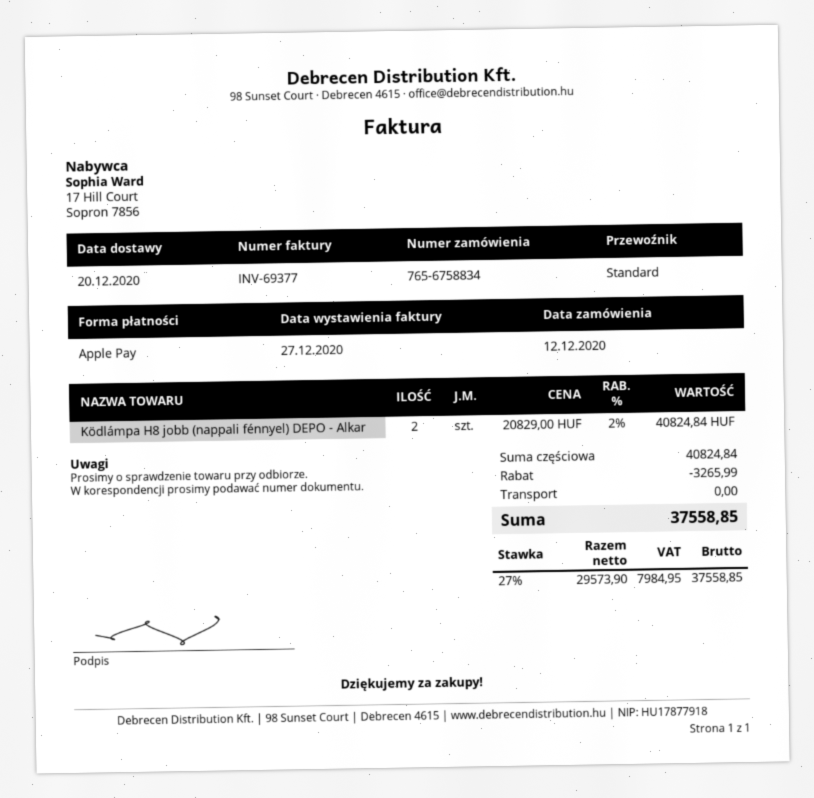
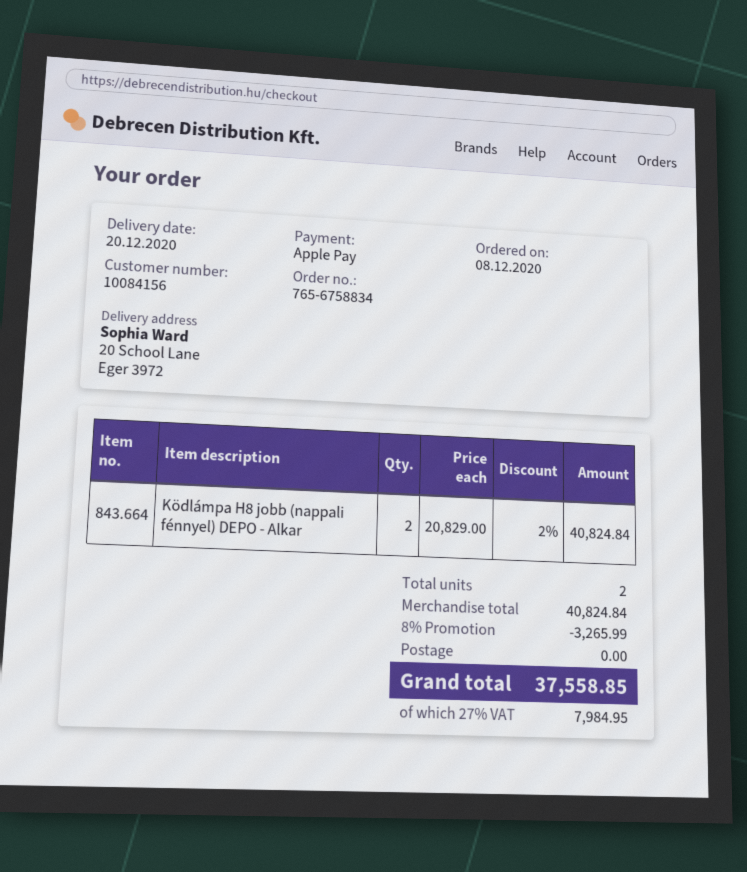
order date: 2020-12-12 -> 2020-12-08

